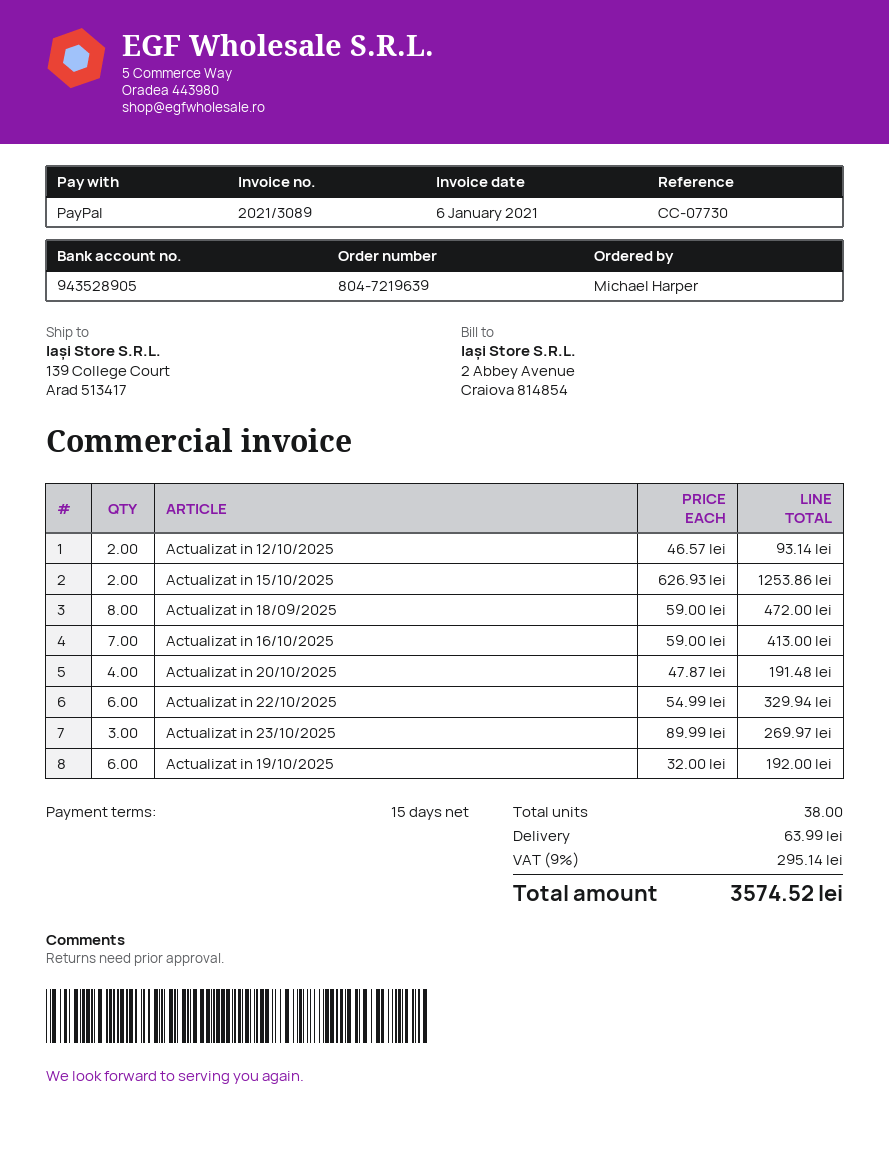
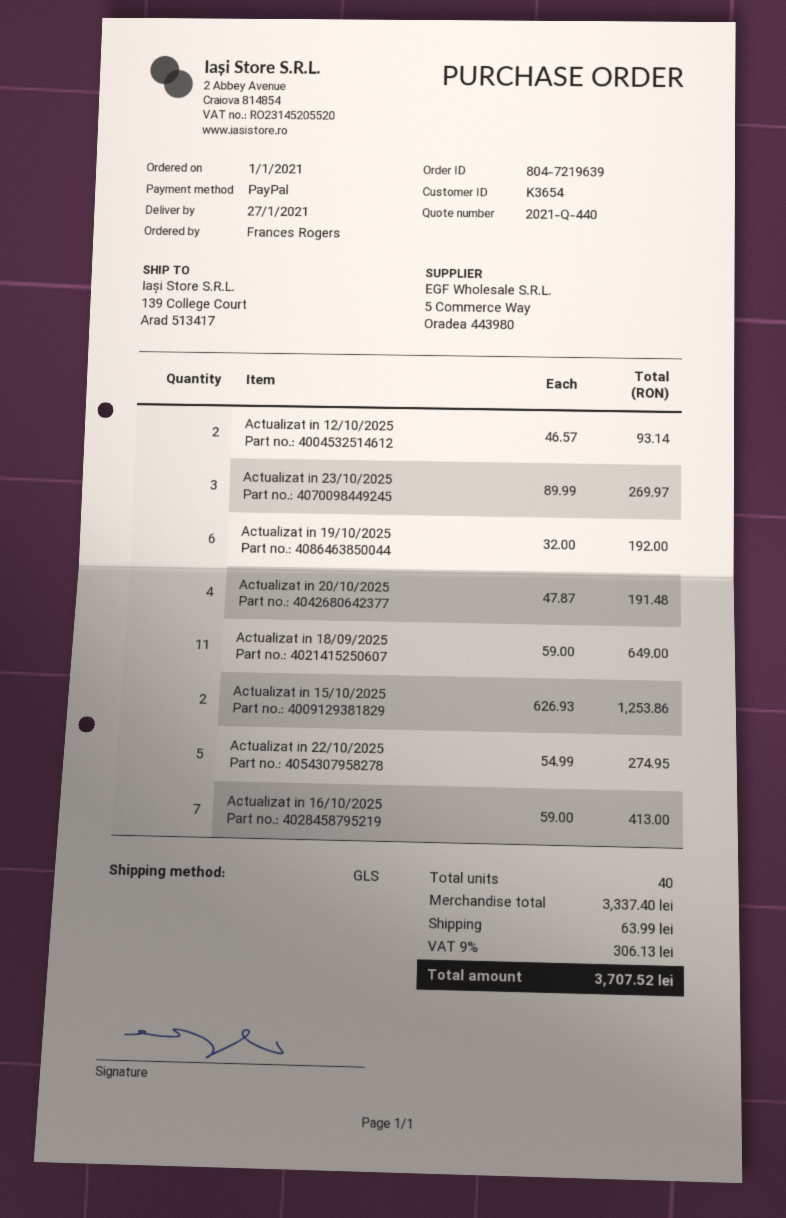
ordered by: Michael Harper -> Frances Rogers
Actualizat in 18/09/2025: 8 x 59.00 = 472.00 -> 11 x 59.00 = 649.00
Actualizat in 22/10/2025: 6 x 54.99 = 329.94 -> 5 x 54.99 = 274.95
total quantity: 38 -> 40
tax: 9% = 295.14 -> 9% = 306.13
total: 3574.52 -> 3707.52

